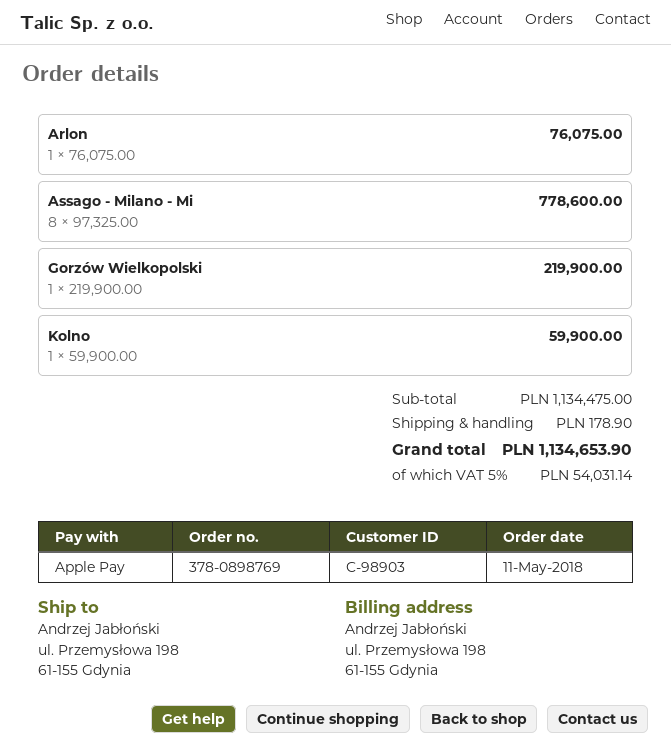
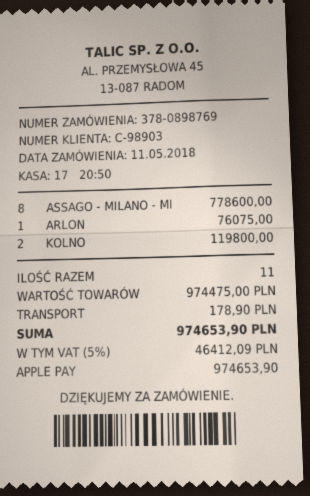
Gorzów Wielkopolski: 1 for 219900.00 -> none
Kolno: 1 for 59900.00 -> 2 for 119800.00
subtotal: 1134475.00 -> 974475.00
tax: 5% = 54031.14 -> 5% = 46412.09
total: 1134653.90 -> 974653.90

